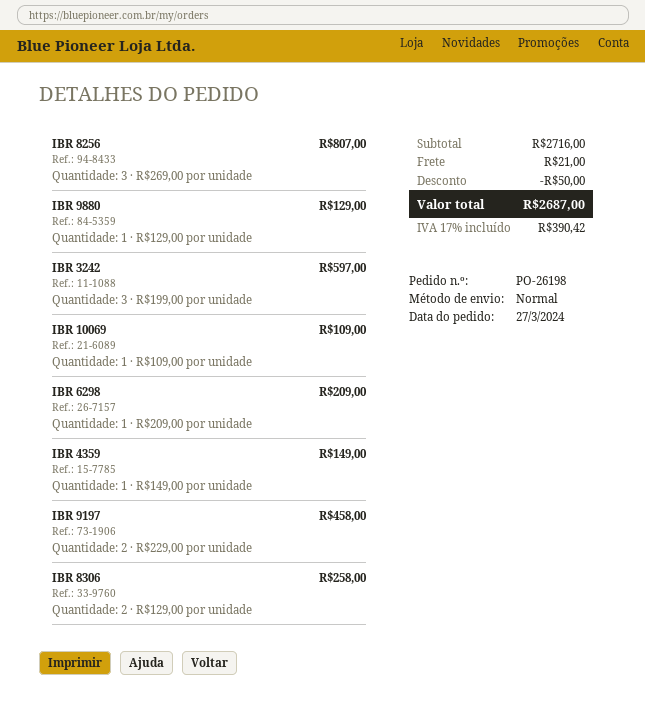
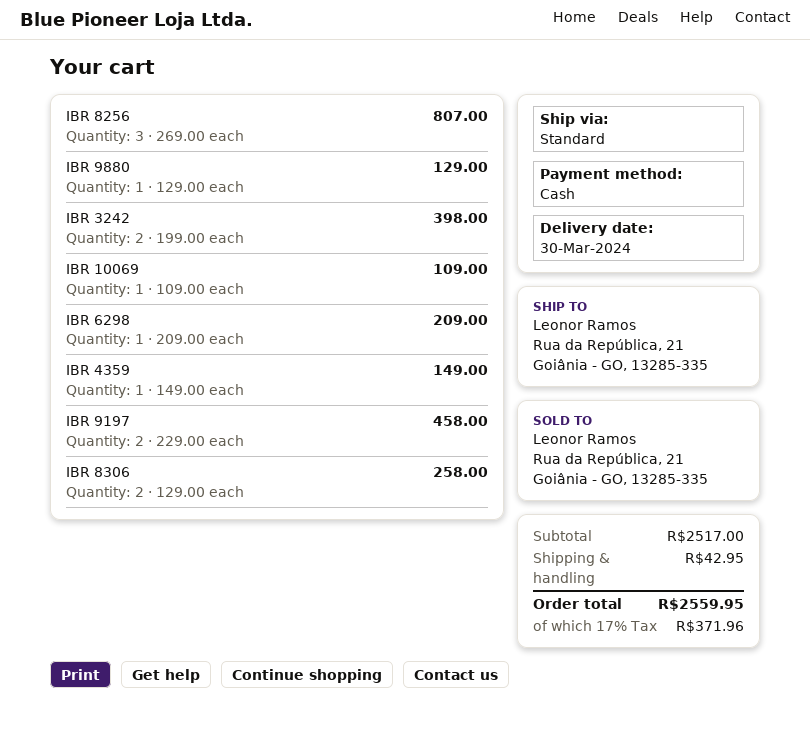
IBR 3242: 3 x 199.00 = 597.00 -> 2 x 199.00 = 398.00
subtotal: 2716.00 -> 2517.00
discount: 50.00 -> none
shipping: 21.00 -> 42.95
tax: 17% = 390.42 -> 17% = 371.96
total: 2687.00 -> 2559.95

